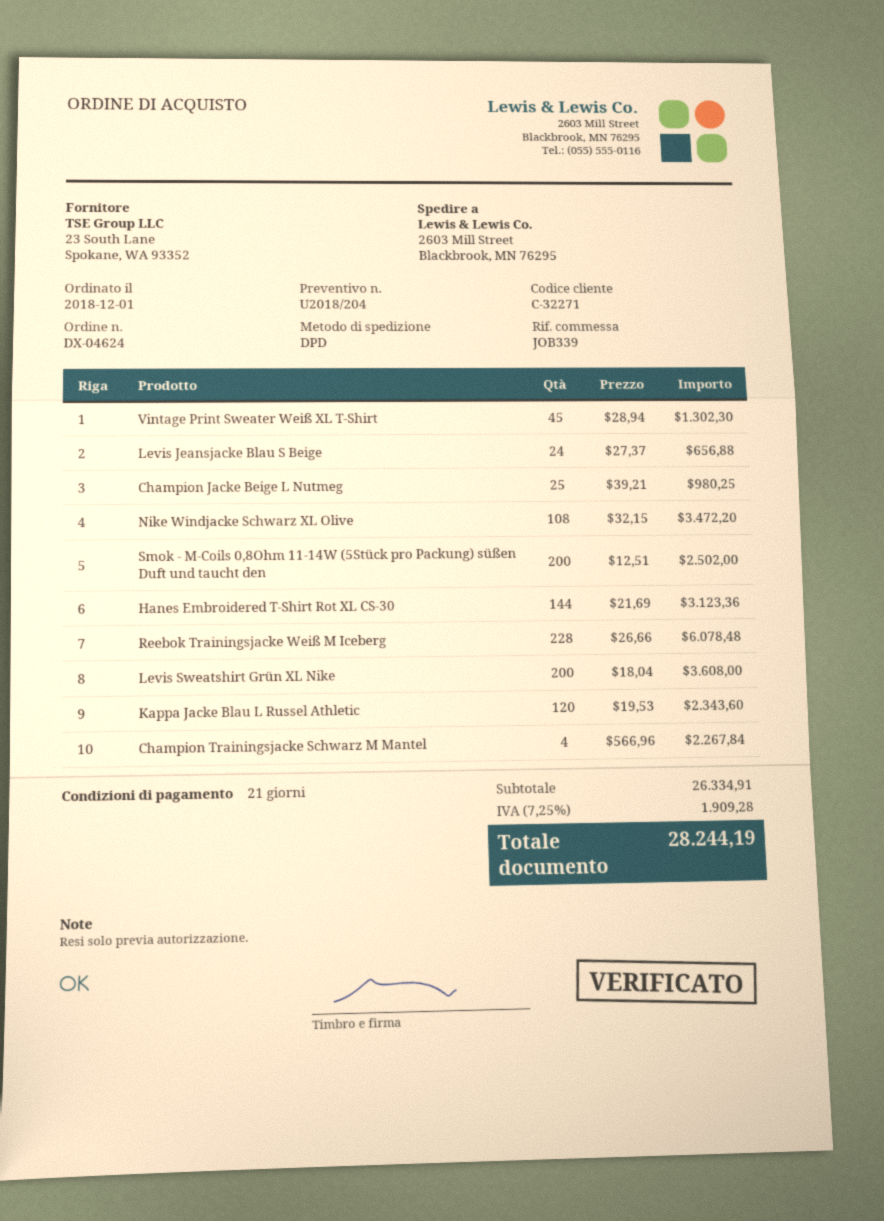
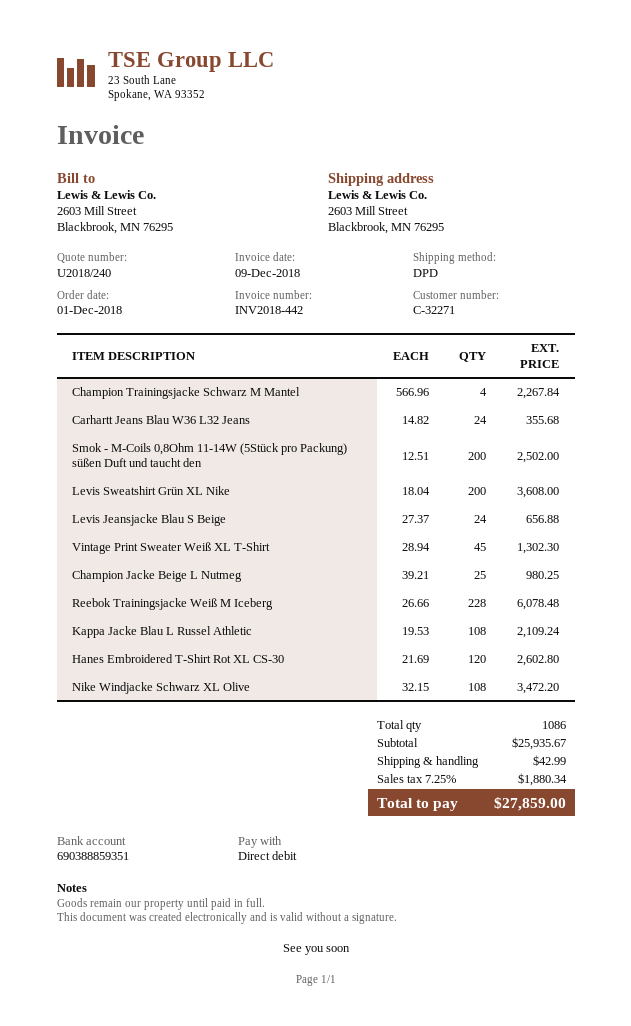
quote number: U2018/204 -> U2018/240
Hanes Embroidered T-Shirt Rot XL CS-30: 144 x 21.69 = 3123.36 -> 120 x 21.69 = 2602.80
Kappa Jacke Blau L Russel Athletic: 120 x 19.53 = 2343.60 -> 108 x 19.53 = 2109.24
Carhartt Jeans Blau W36 L32 Jeans: none -> 24 x 14.82 = 355.68
subtotal: 26334.91 -> 25935.67
shipping: none -> 42.99
tax: 7.25% = 1909.28 -> 7.25% = 1880.34
total: 28244.19 -> 27859.00

